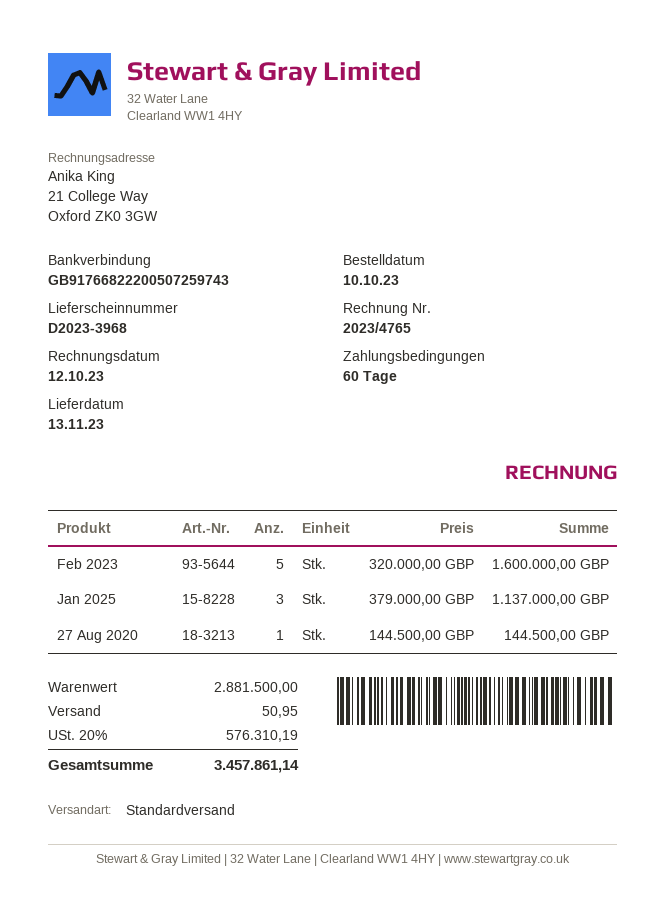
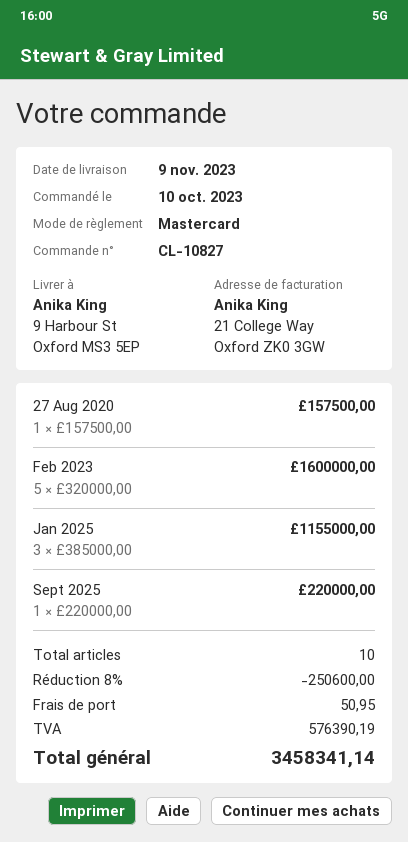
delivery date: 2023-11-13 -> 2023-11-09
Jan 2025: 3 x 379000.00 = 1137000.00 -> 3 x 385000.00 = 1155000.00
27 Aug 2020: 1 x 144500.00 = 144500.00 -> 1 x 157500.00 = 157500.00
Sept 2025: none -> 1 x 220000.00 = 220000.00
discount: none -> 8% = 250600.00
tax: 576310.19 -> 576390.19
total: 3457861.14 -> 3458341.14

